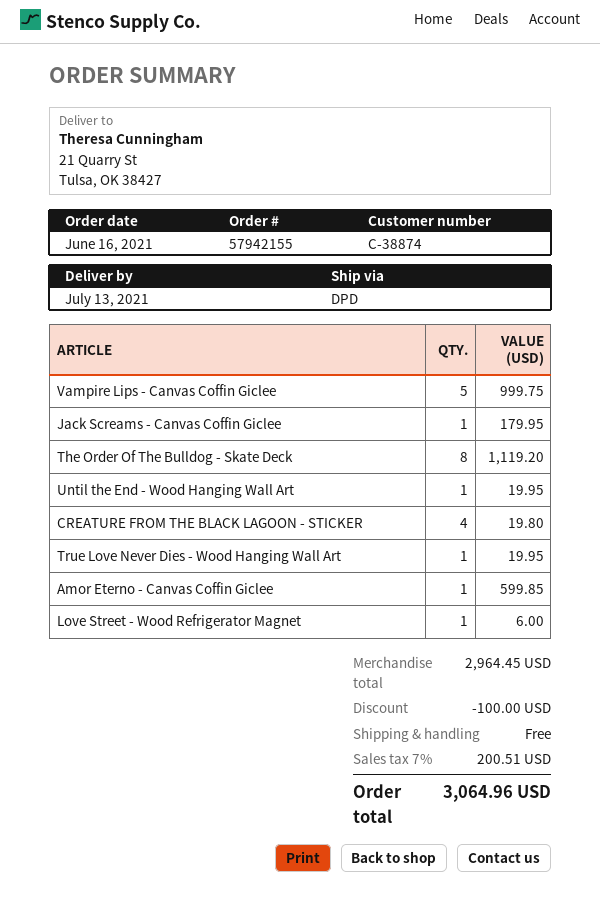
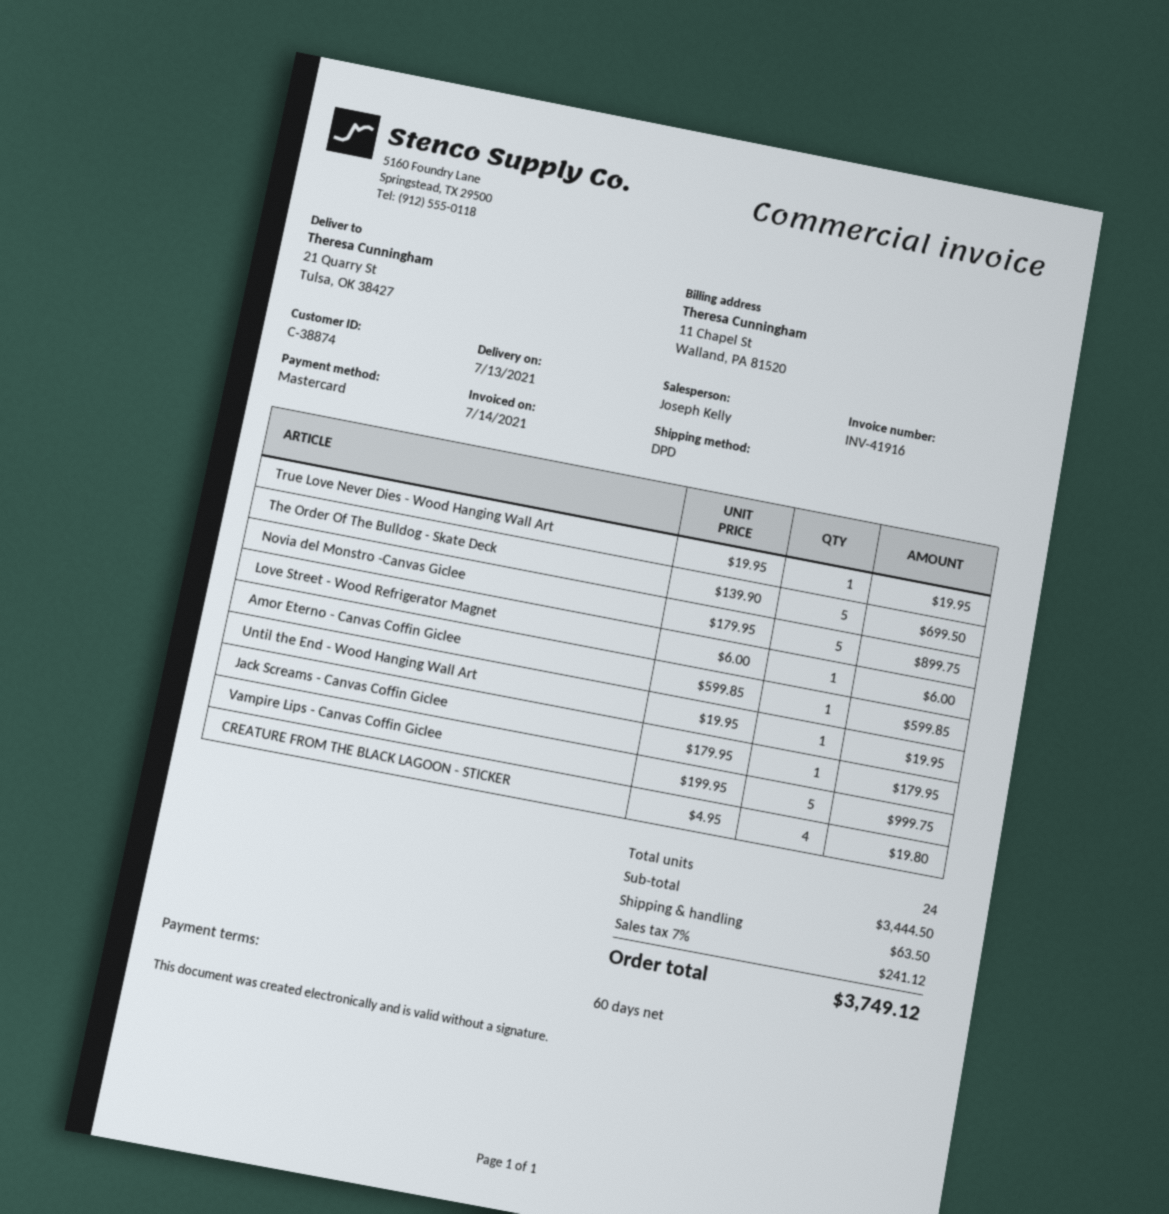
The Order Of The Bulldog - Skate Deck: 8 for 1119.20 -> 5 for 699.50
Novia del Monstro -Canvas Giclee: none -> 5 for 899.75
subtotal: 2964.45 -> 3444.50
discount: 100.00 -> none
shipping: 0.00 -> 63.50
tax: 7% = 200.51 -> 7% = 241.12
total: 3064.96 -> 3749.12

